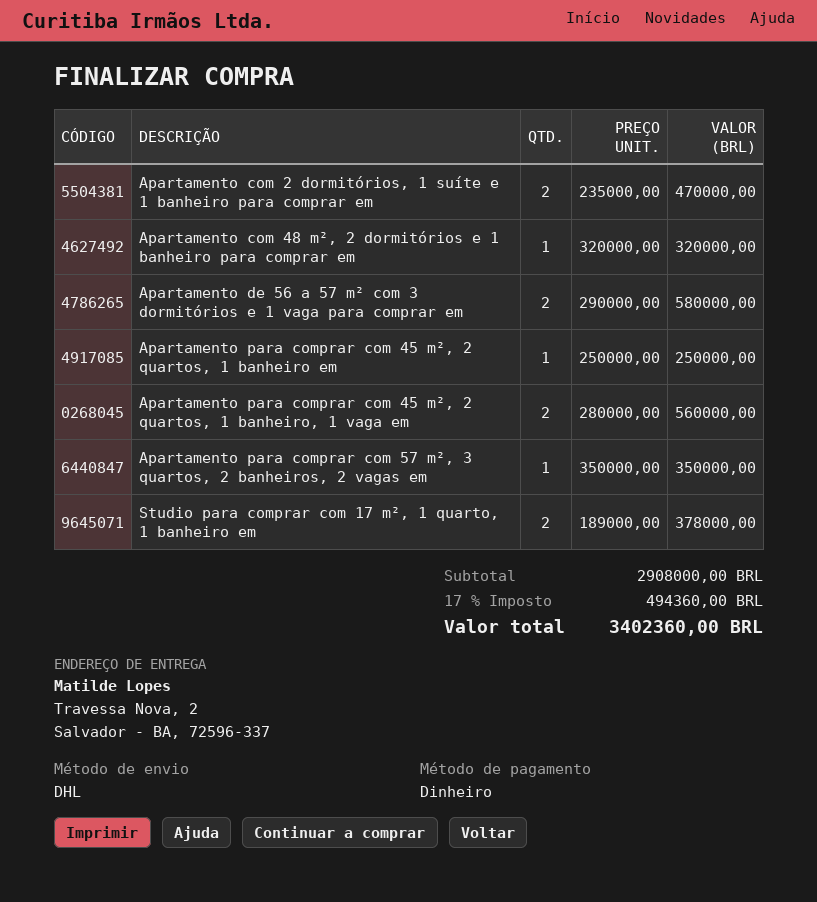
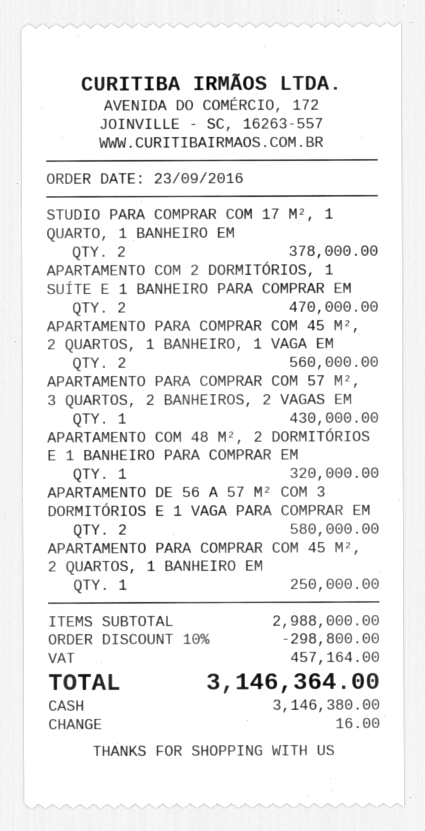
Apartamento para comprar com 57 m², 3 quartos, 2 banheiros, 2 vagas em: 1 for 350000.00 -> 1 for 430000.00
subtotal: 2908000.00 -> 2988000.00
discount: none -> 10% = 298800.00
tax: 494360.00 -> 457164.00
total: 3402360.00 -> 3146364.00

